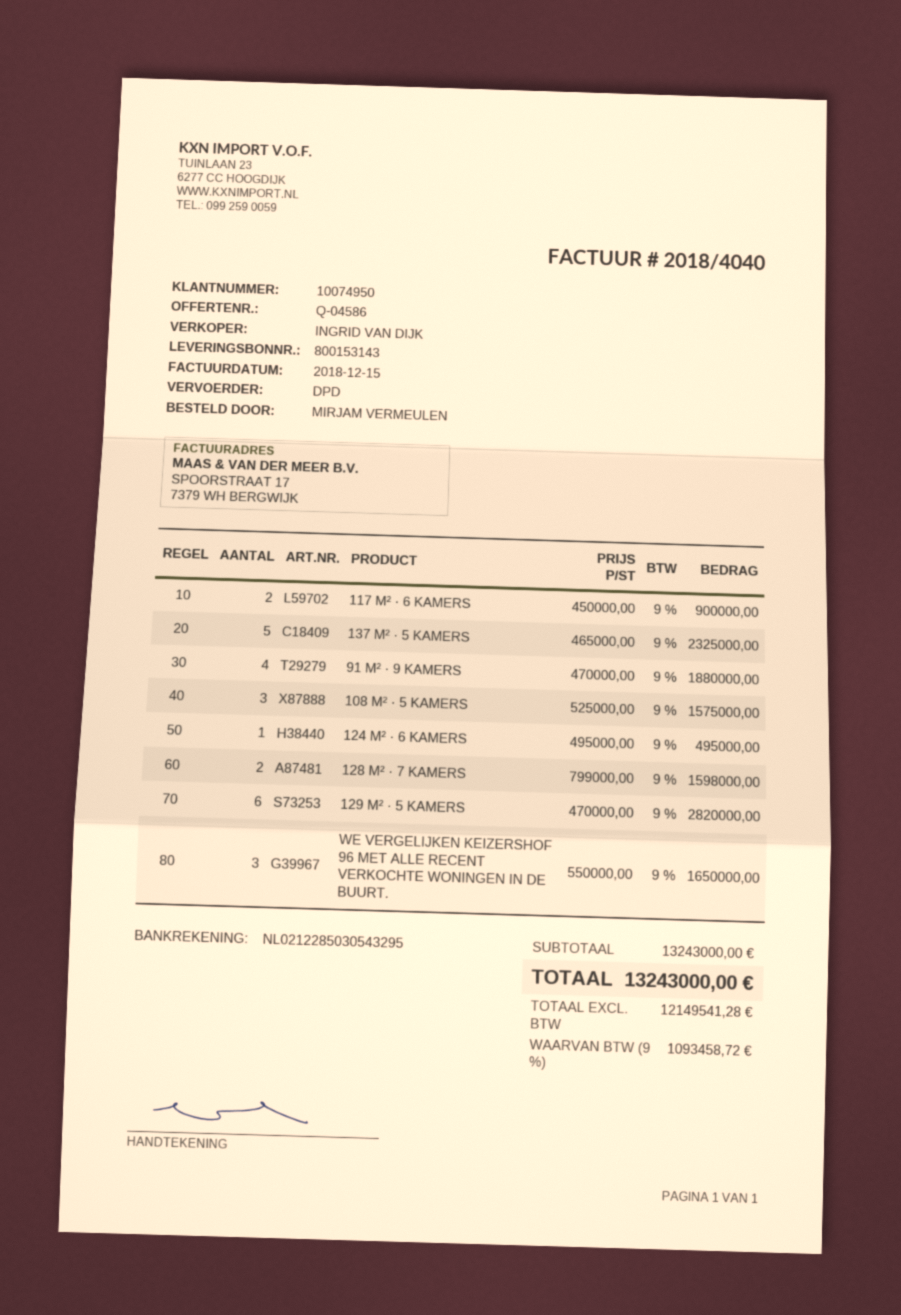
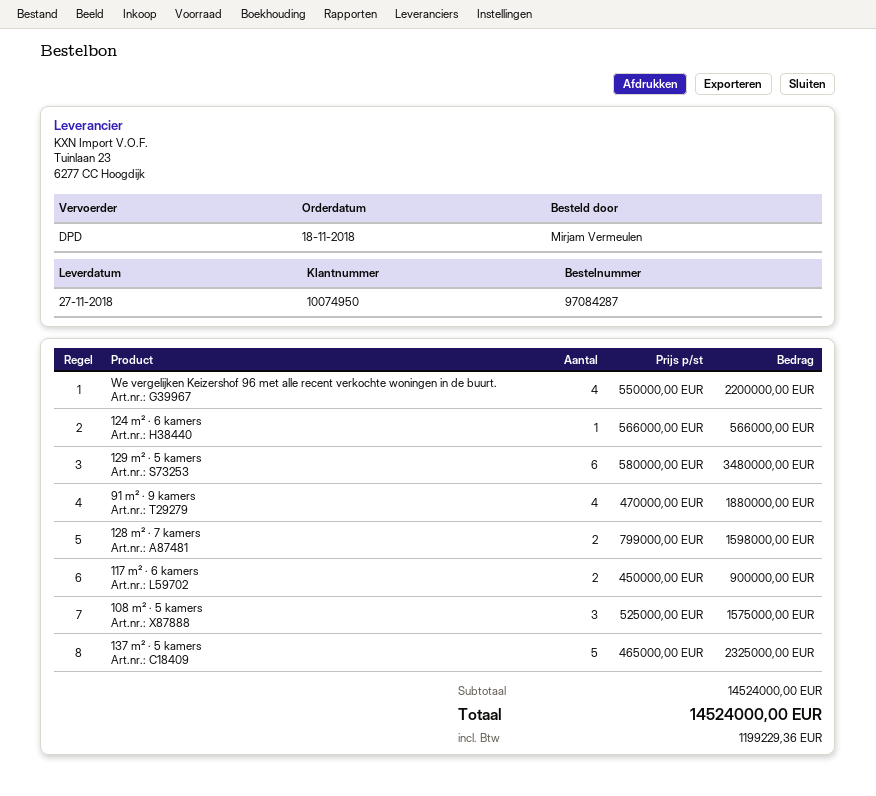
124 M² · 6 KAMERS: 1 x 495000.00 = 495000.00 -> 1 x 566000.00 = 566000.00
129 M² · 5 KAMERS: 6 x 470000.00 = 2820000.00 -> 6 x 580000.00 = 3480000.00
WE VERGELIJKEN KEIZERSHOF 96 MET ALLE RECENT VERKOCHTE WONINGEN IN DE BUURT.: 3 x 550000.00 = 1650000.00 -> 4 x 550000.00 = 2200000.00
subtotal: 13243000.00 -> 14524000.00
tax: 1093458.72 -> 1199229.36
total: 13243000.00 -> 14524000.00

